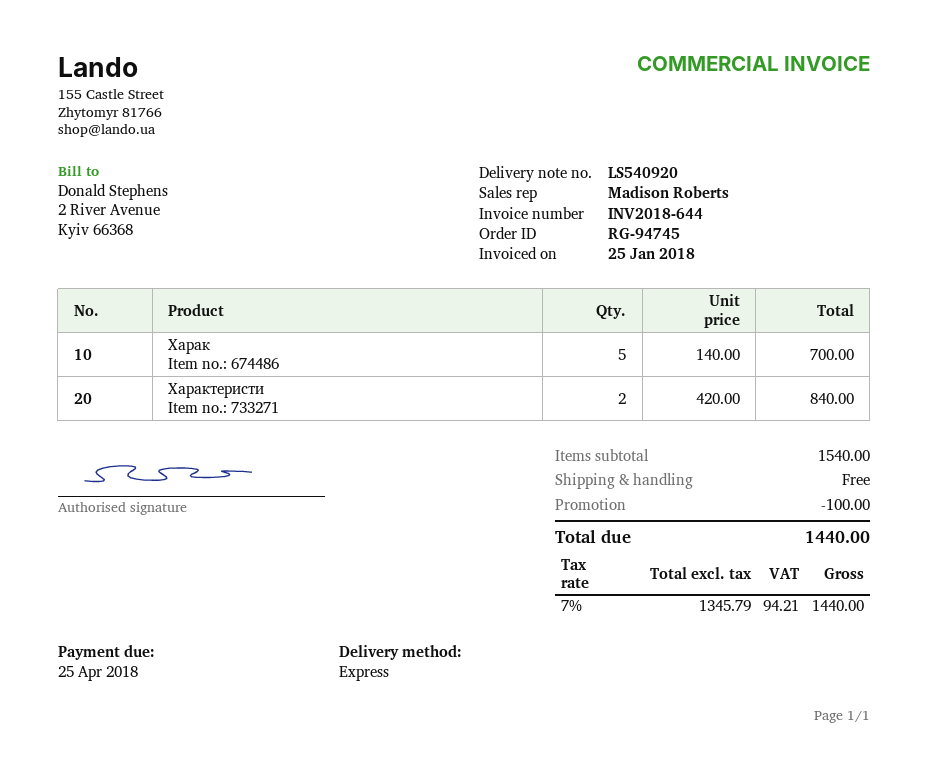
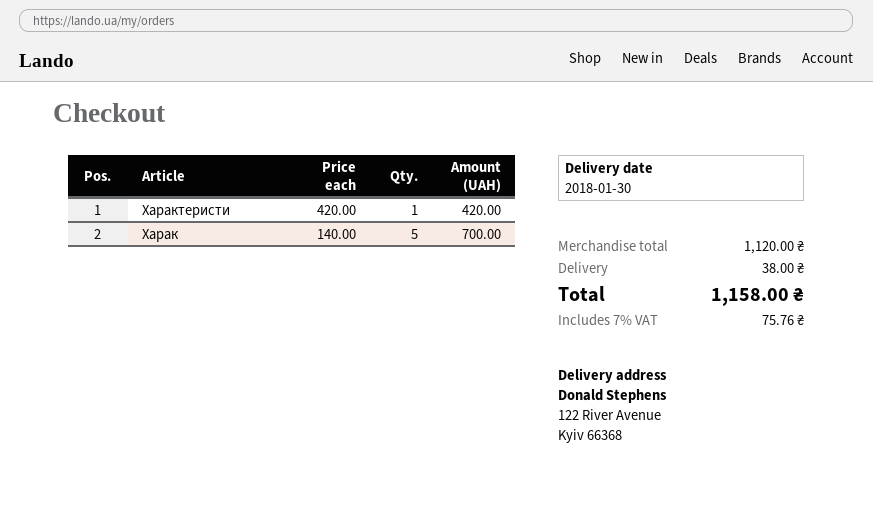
Характеристи: 2 x 420.00 = 840.00 -> 1 x 420.00 = 420.00
subtotal: 1540.00 -> 1120.00
discount: 100.00 -> none
shipping: 0.00 -> 38.00
tax: 7% = 94.21 -> 7% = 75.76
total: 1440.00 -> 1158.00

